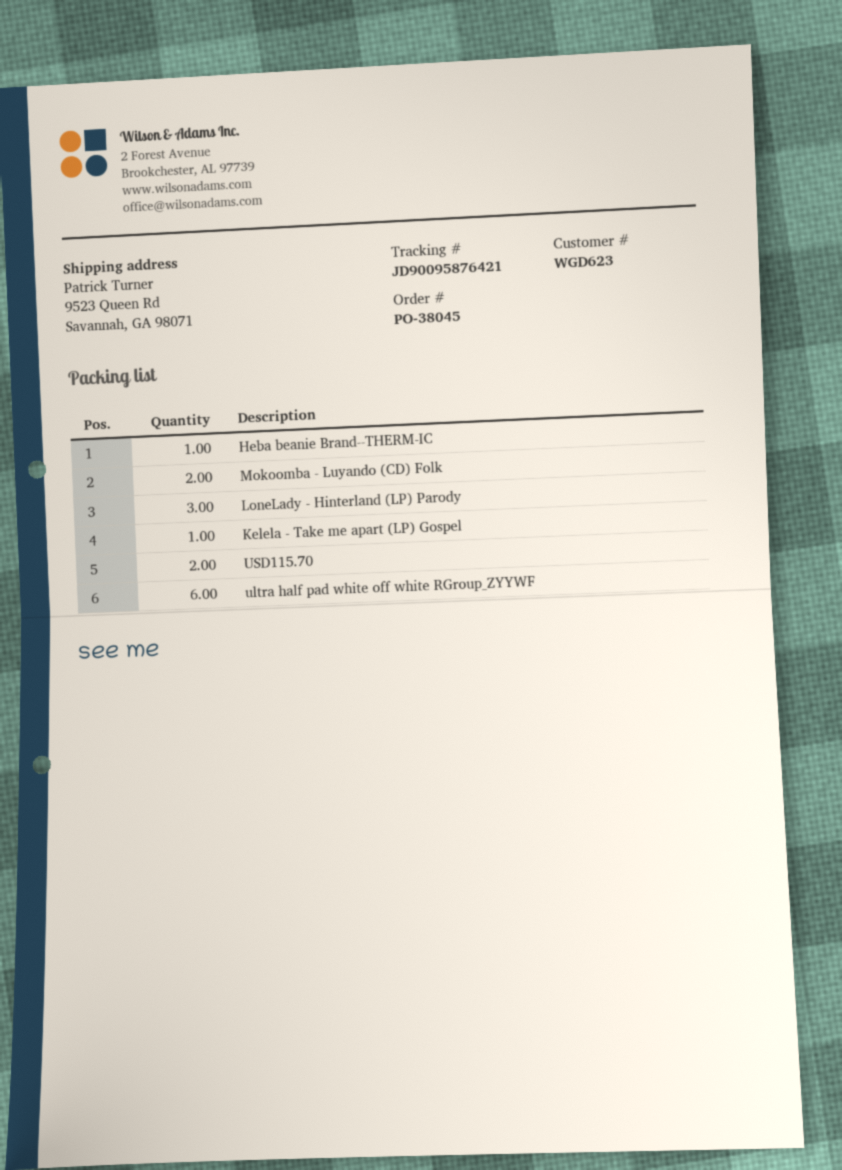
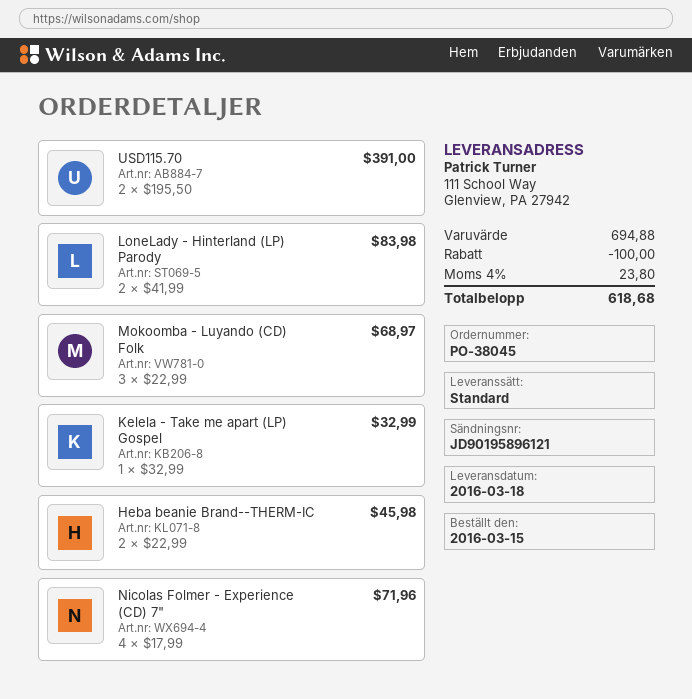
tracking number: JD90095876421 -> JD90195896121
ship to: 9523 Queen Rd, Savannah, GA 98071 -> 111 School Way, Glenview, PA 27942
Heba beanie Brand--THERM-IC: 1 -> 2
Mokoomba - Luyando (CD) Folk: 2 -> 3
LoneLady - Hinterland (LP) Parody: 3 -> 2
ultra half pad white off white RGroup_ZYYWF: 6 -> none
Nicolas Folmer - Experience (CD) 7": none -> 4

